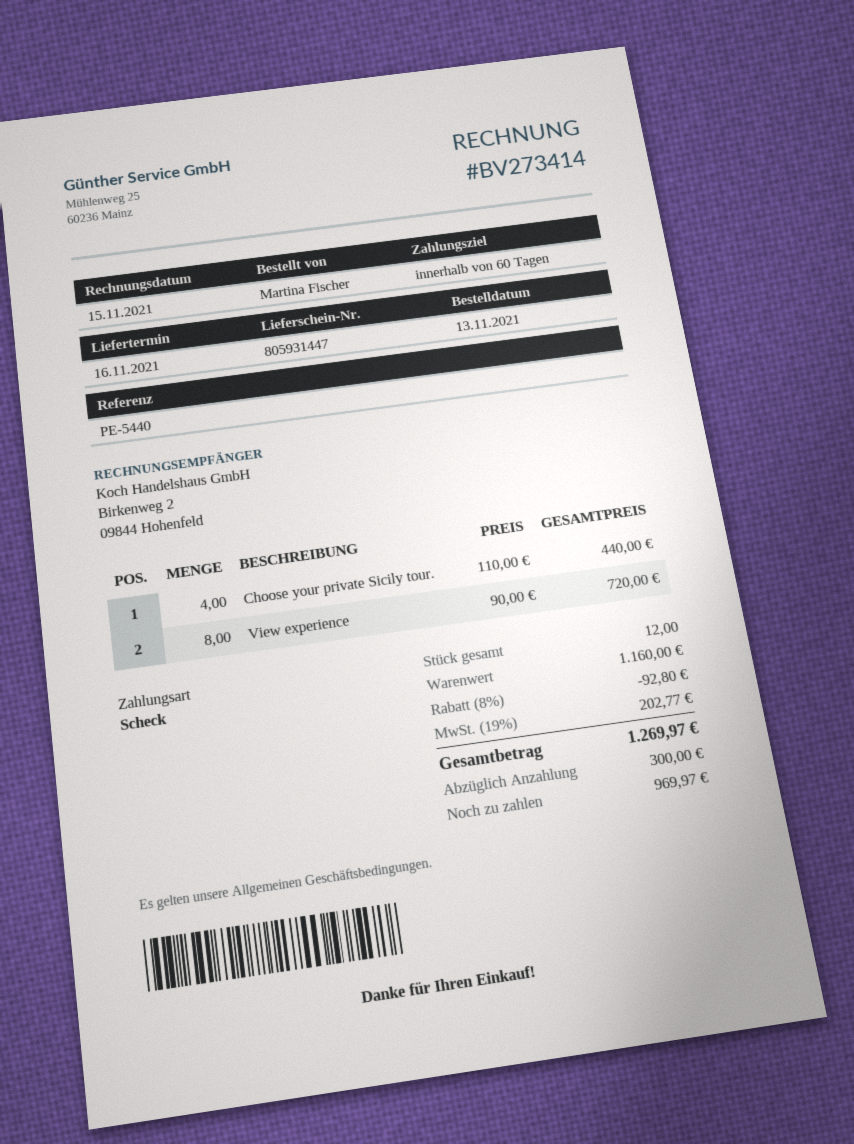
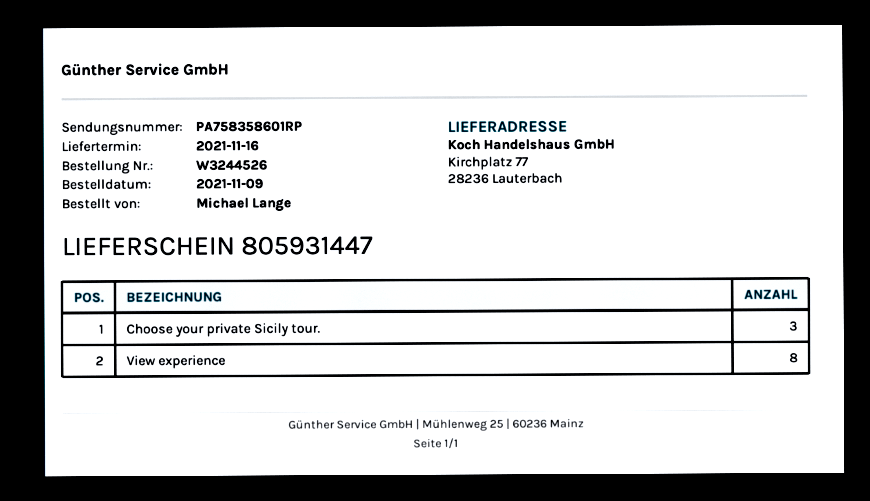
order date: 2021-11-13 -> 2021-11-09
ordered by: Martina Fischer -> Michael Lange
Choose your private Sicily tour.: 4 -> 3

